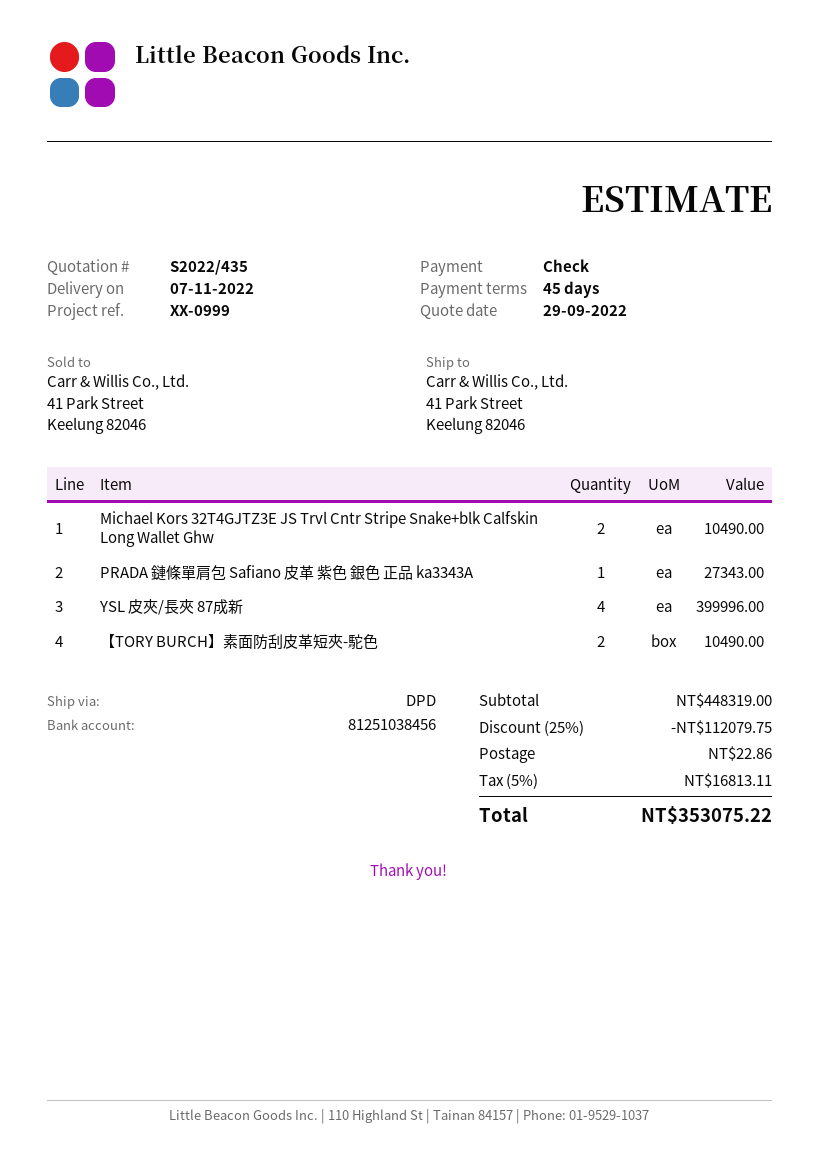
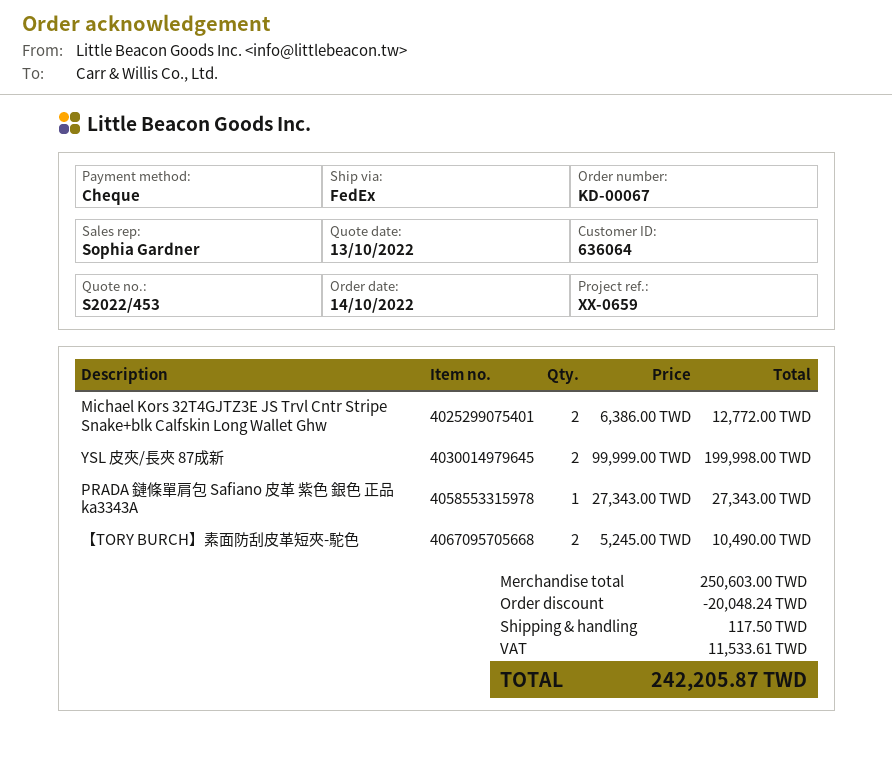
quote number: S2022/435 -> S2022/453
quote date: 2022-09-29 -> 2022-10-13
reference: XX-0999 -> XX-0659
shipping method: DPD -> FedEx
Michael Kors 32T4GJTZ3E JS Trvl Cntr Stripe Snake+blk Calfskin Long Wallet Ghw: 2 for 10490.00 -> 2 for 12772.00
YSL 皮夾/長夾 87成新: 4 for 399996.00 -> 2 for 199998.00
subtotal: 448319.00 -> 250603.00
discount: 112079.75 -> 20048.24
shipping: 22.86 -> 117.50
tax: 16813.11 -> 11533.61
total: 353075.22 -> 242205.87

